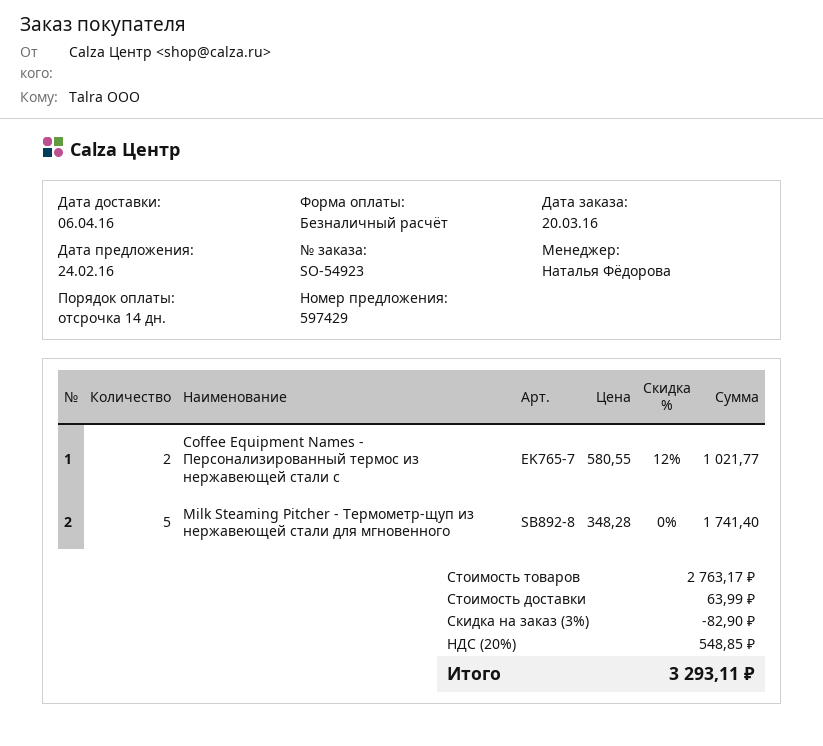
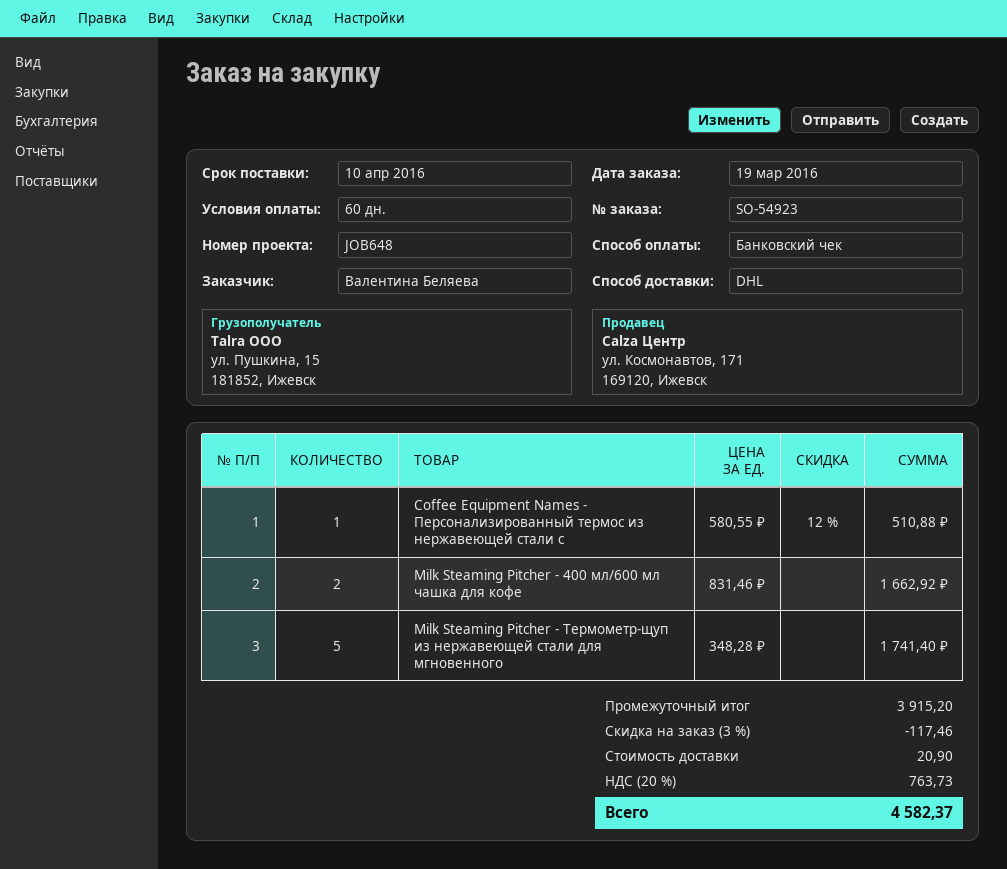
order date: 2016-03-20 -> 2016-03-19
delivery date: 2016-04-06 -> 2016-04-10
payment terms: 14 days -> 60 days
payment method: bank transfer -> cheque
Coffee Equipment Names - Персонализированный термос из нержавеющей стали с: 2 x 580.55 - 12% = 1021.77 -> 1 x 580.55 - 12% = 510.88
Milk Steaming Pitcher - 400 мл/600 мл чашка для кофе: none -> 2 x 831.46 = 1662.92
subtotal: 2763.17 -> 3915.20
discount: 3% = 82.90 -> 3% = 117.46
shipping: 63.99 -> 20.90
tax: 20% = 548.85 -> 20% = 763.73
total: 3293.11 -> 4582.37

